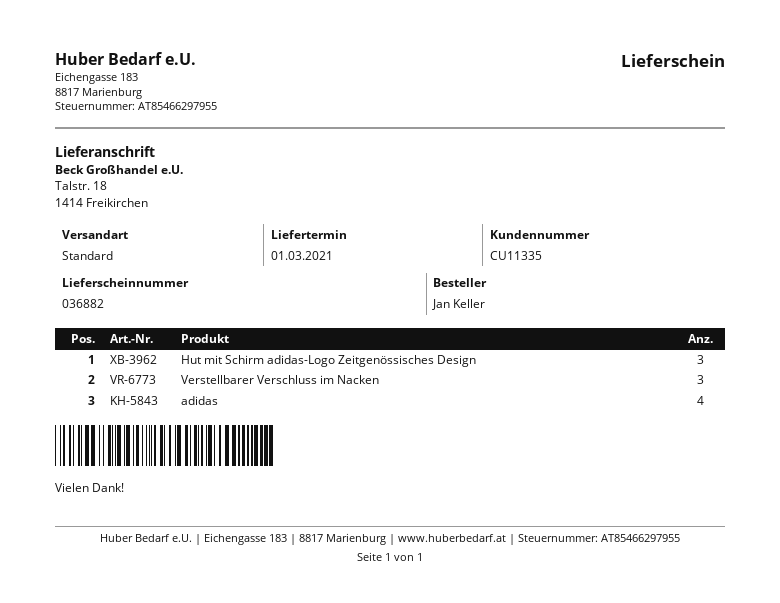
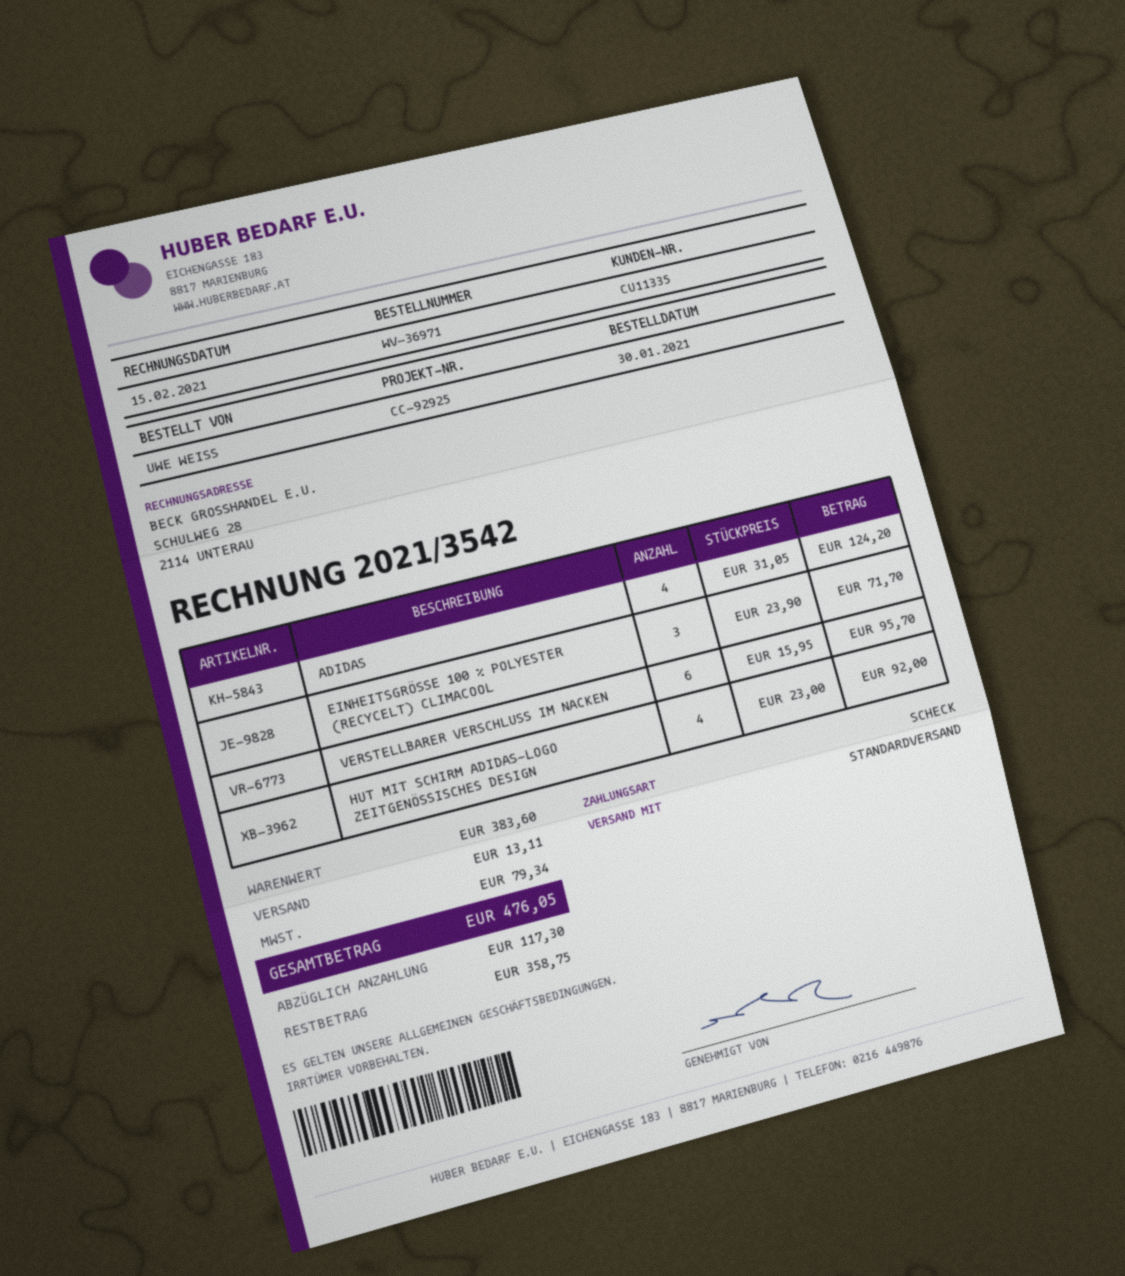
ordered by: Jan Keller -> UWE WEISS
Hut mit Schirm adidas-Logo Zeitgenössisches Design: 3 -> 4
Verstellbarer Verschluss im Nacken: 3 -> 6
EINHEITSGRÖSSE 100 % POLYESTER (RECYCELT) CLIMACOOL: none -> 3

